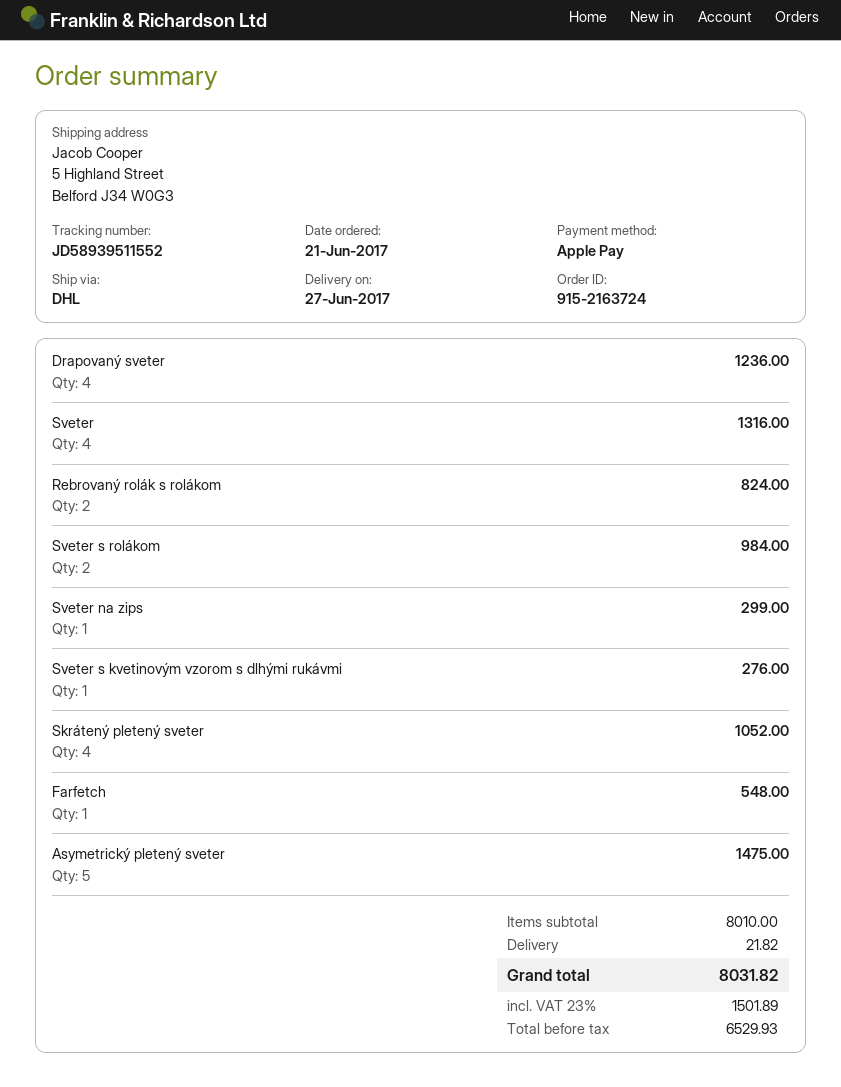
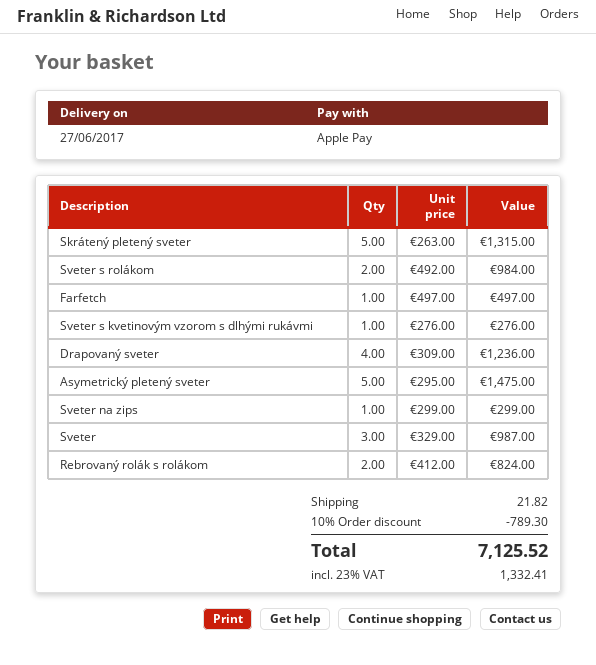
Sveter: 4 for 1316.00 -> 3 for 987.00
Skrátený pletený sveter: 4 for 1052.00 -> 5 for 1315.00
Farfetch: 1 for 548.00 -> 1 for 497.00
discount: none -> 10% = 789.30
tax: 23% = 1501.89 -> 23% = 1332.41
total: 8031.82 -> 7125.52

